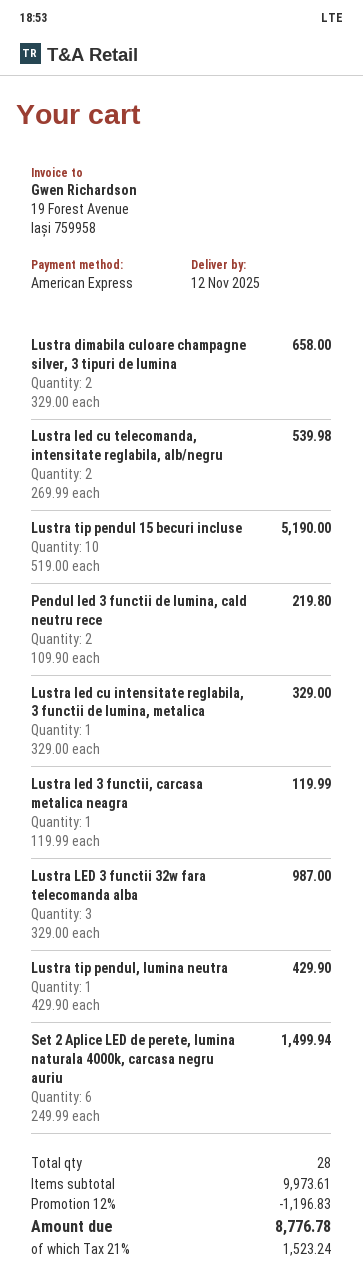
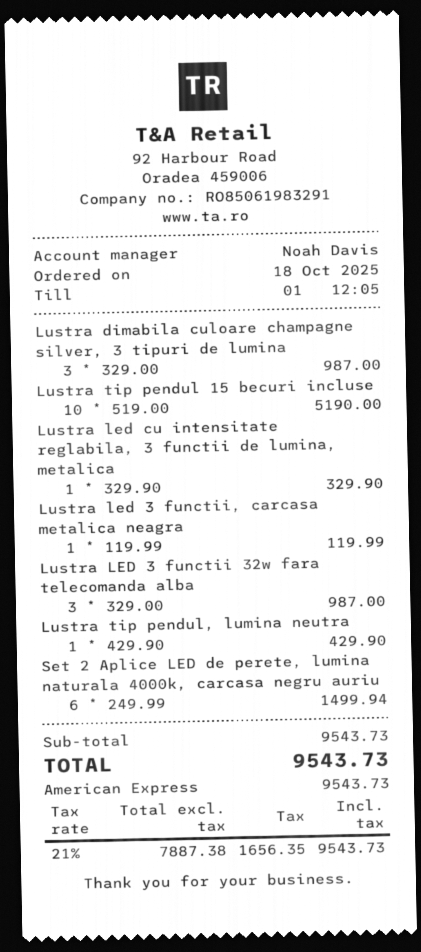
Lustra dimabila culoare champagne silver, 3 tipuri de lumina: 2 x 329.00 = 658.00 -> 3 x 329.00 = 987.00
Lustra led cu telecomanda, intensitate reglabila, alb/negru: 2 x 269.99 = 539.98 -> none
Pendul led 3 functii de lumina, cald neutru rece: 2 x 109.90 = 219.80 -> none
Lustra led cu intensitate reglabila, 3 functii de lumina, metalica: 1 x 329.00 = 329.00 -> 1 x 329.90 = 329.90
subtotal: 9973.61 -> 9543.73
discount: 12% = 1196.83 -> none
tax: 21% = 1523.24 -> 21% = 1656.35
total: 8776.78 -> 9543.73

